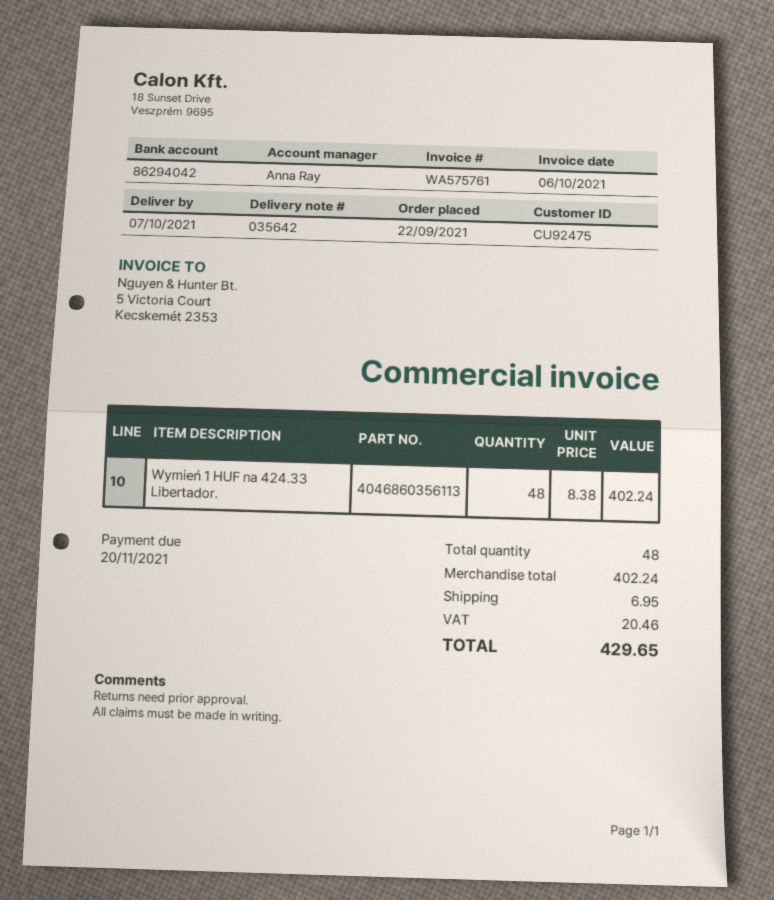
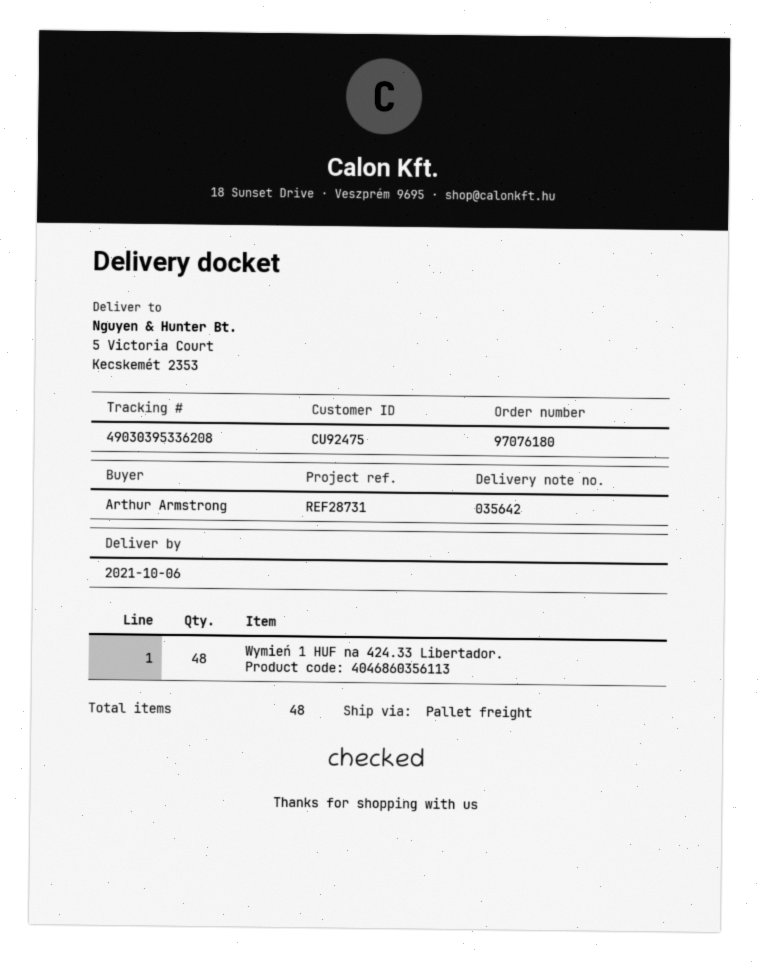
delivery date: 2021-10-07 -> 2021-10-06

